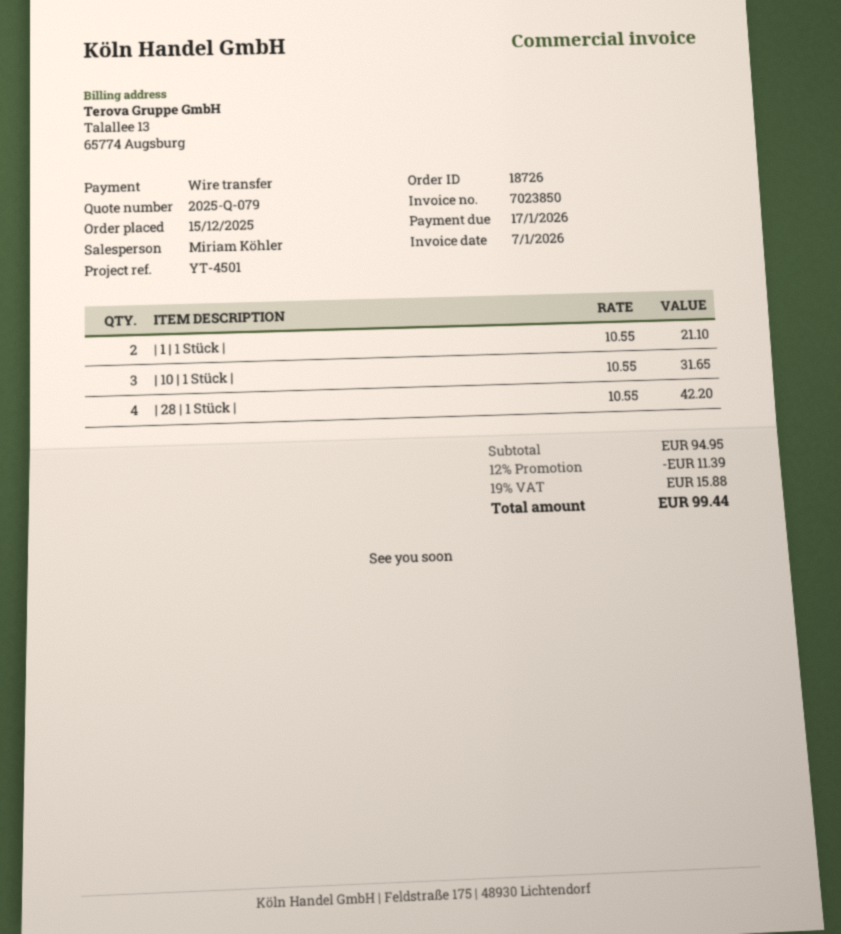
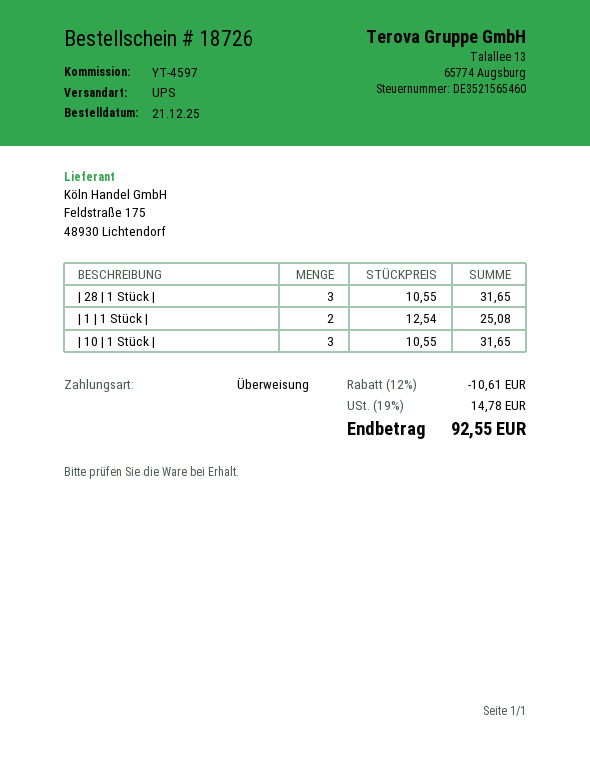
order date: 2025-12-15 -> 2025-12-21
reference: YT-4501 -> YT-4597
| 1 | 1 Stück |: 2 x 10.55 = 21.10 -> 2 x 12.54 = 25.08
| 28 | 1 Stück |: 4 x 10.55 = 42.20 -> 3 x 10.55 = 31.65
discount: 12% = 11.39 -> 12% = 10.61
tax: 19% = 15.88 -> 19% = 14.78
total: 99.44 -> 92.55

